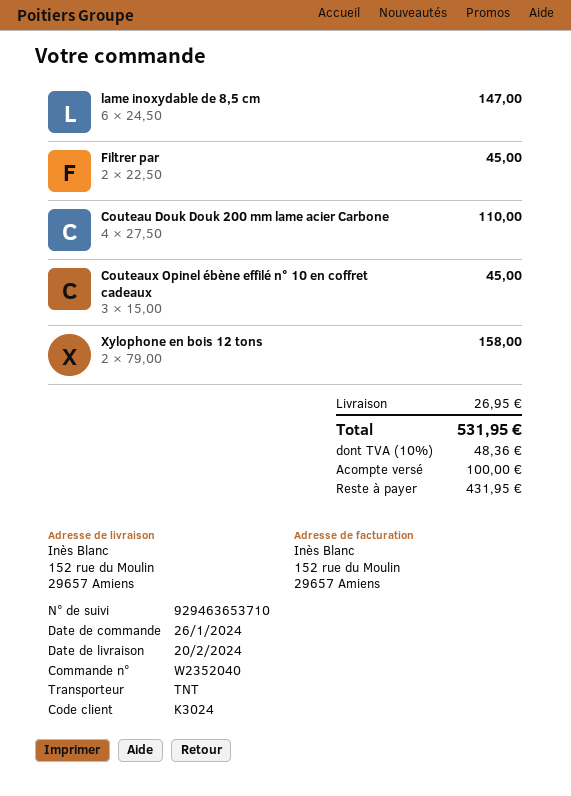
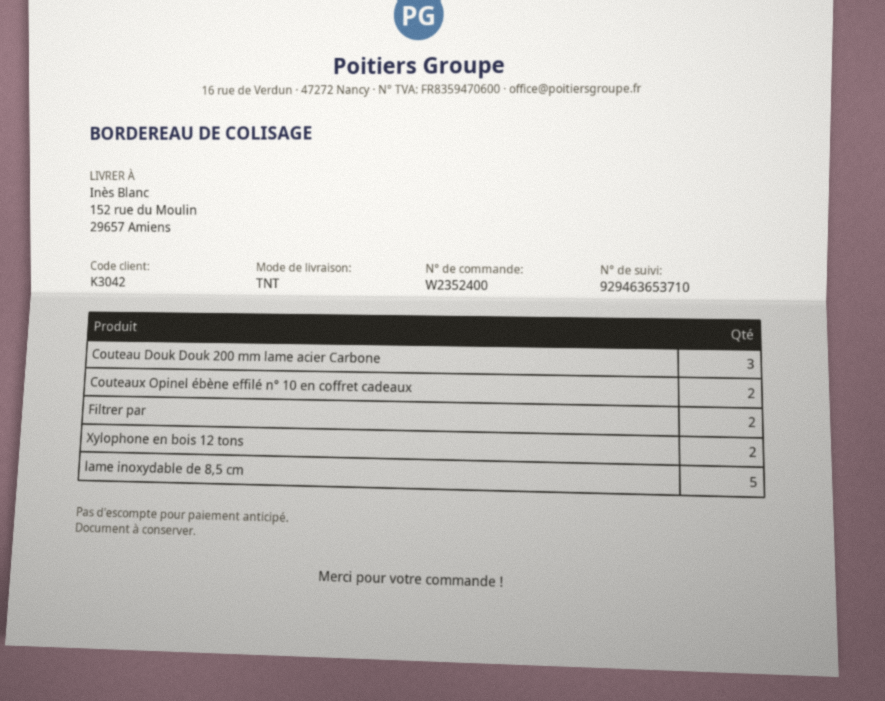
order number: W2352040 -> W2352400
customer number: K3024 -> K3042
lame inoxydable de 8,5 cm: 6 -> 5
Couteau Douk Douk 200 mm lame acier Carbone: 4 -> 3
Couteaux Opinel ébène effilé n° 10 en coffret cadeaux: 3 -> 2

